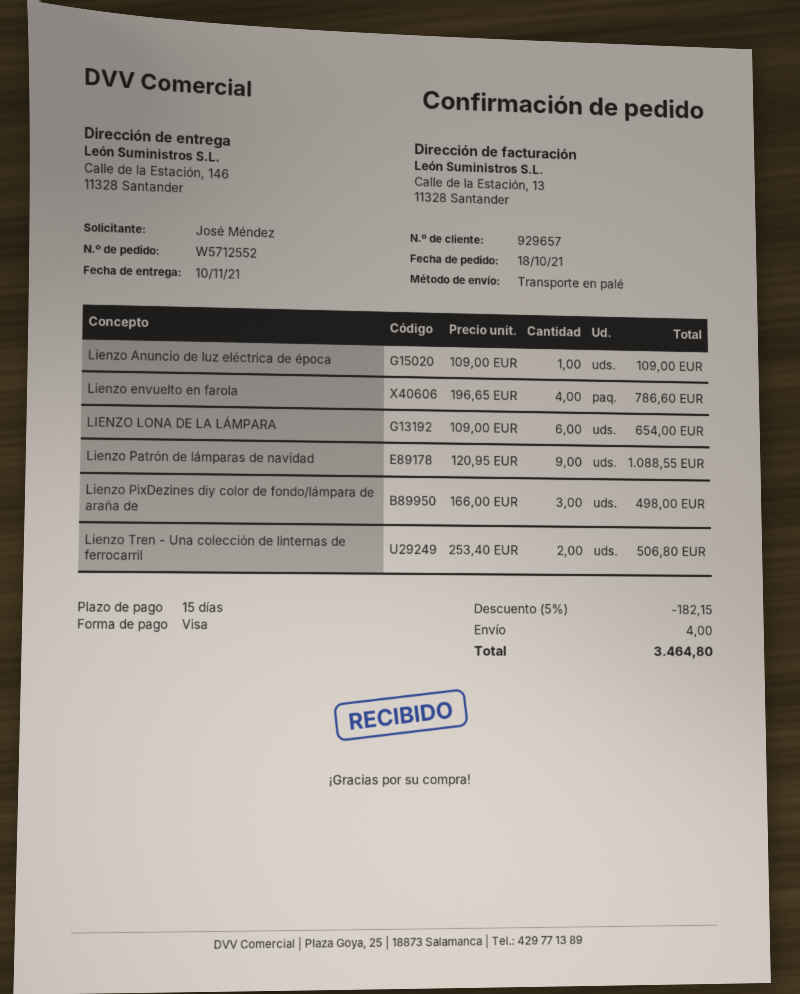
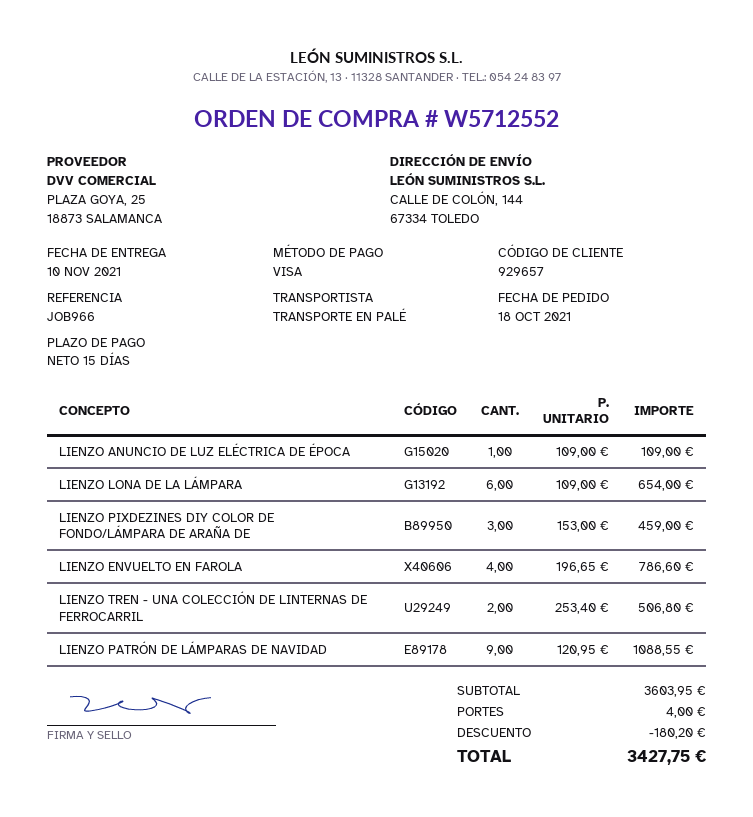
ship to: Calle de la Estación, 146, 11328 Santander -> CALLE DE COLÓN, 144, 67334 TOLEDO
Lienzo PixDezines diy color de fondo/lámpara de araña de: 3 x 166.00 = 498.00 -> 3 x 153.00 = 459.00
discount: 182.15 -> 180.20
total: 3464.80 -> 3427.75

